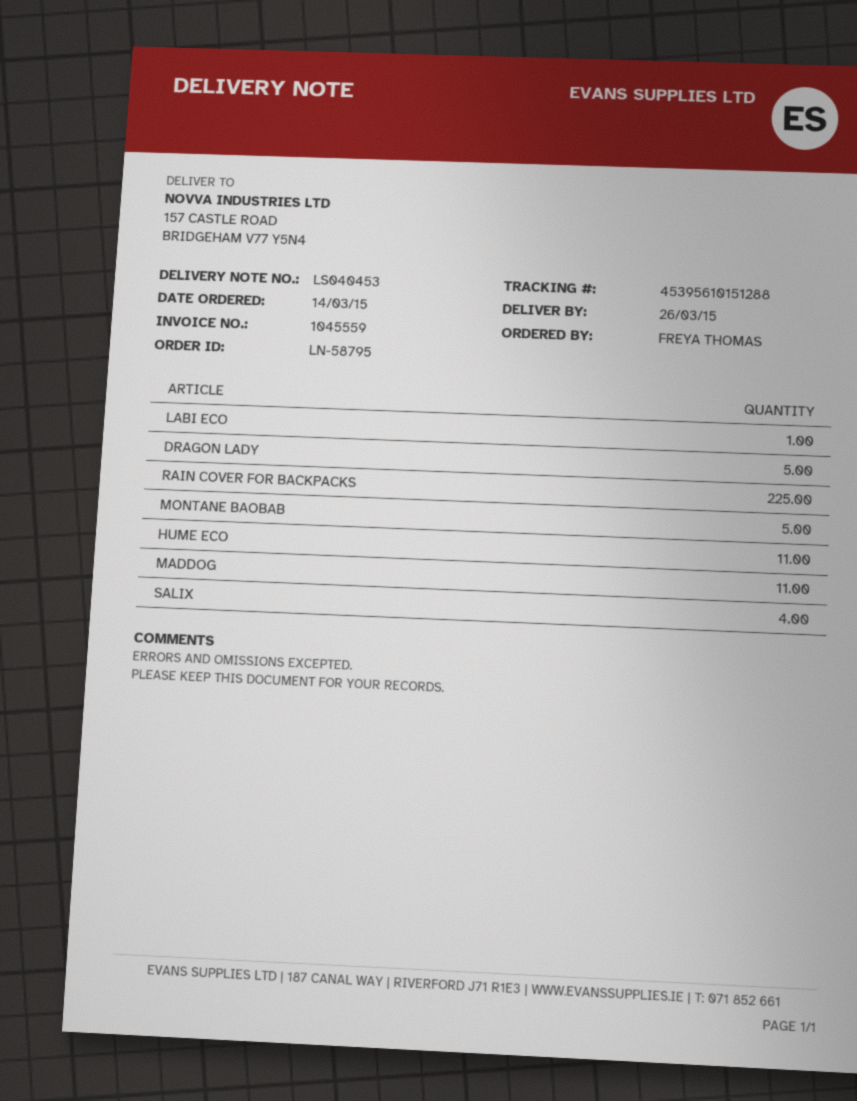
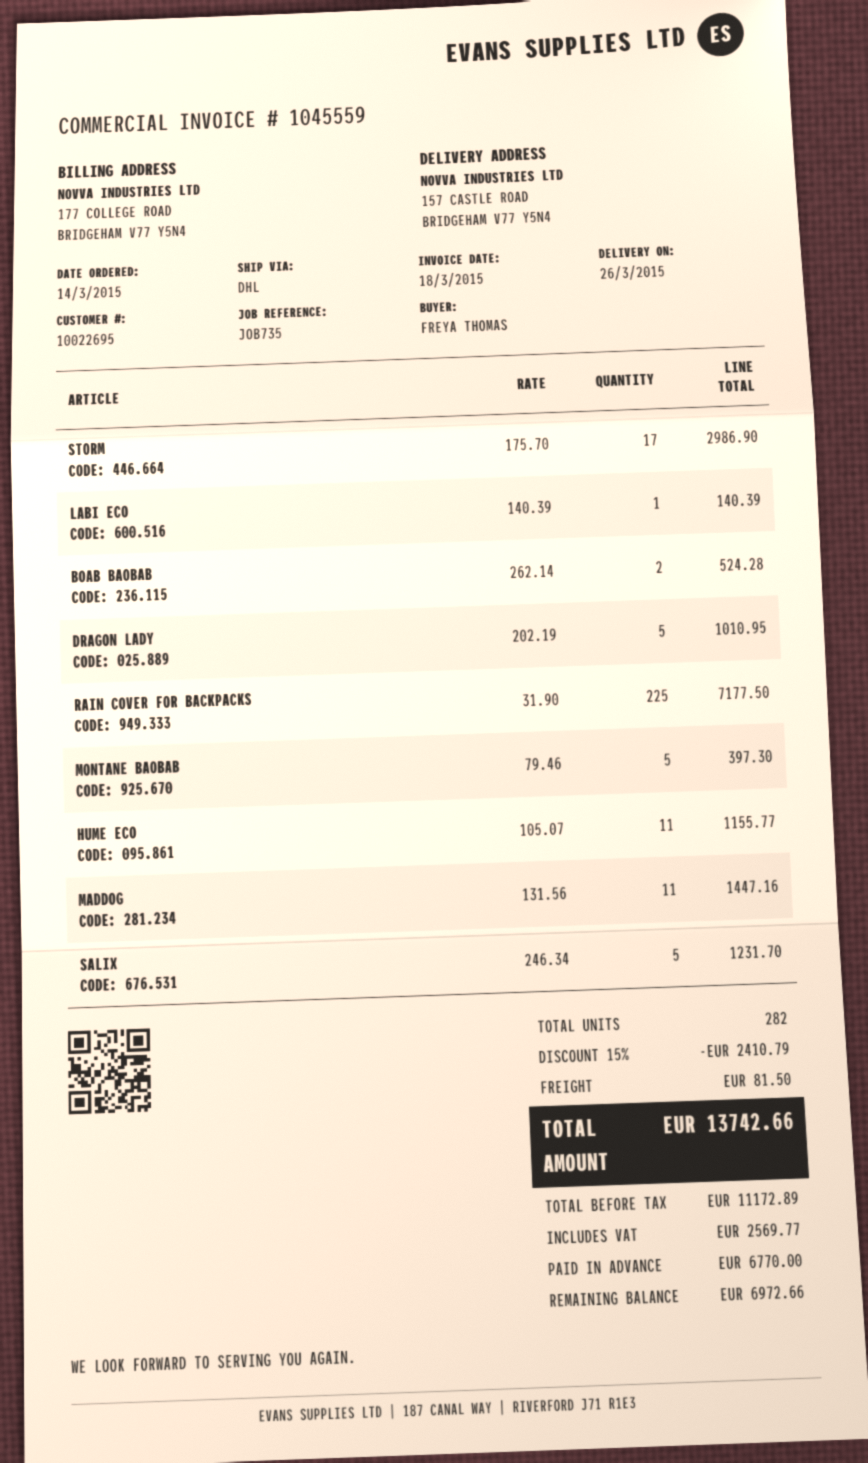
SALIX: 4 -> 5
STORM: none -> 17
BOAB BAOBAB: none -> 2

